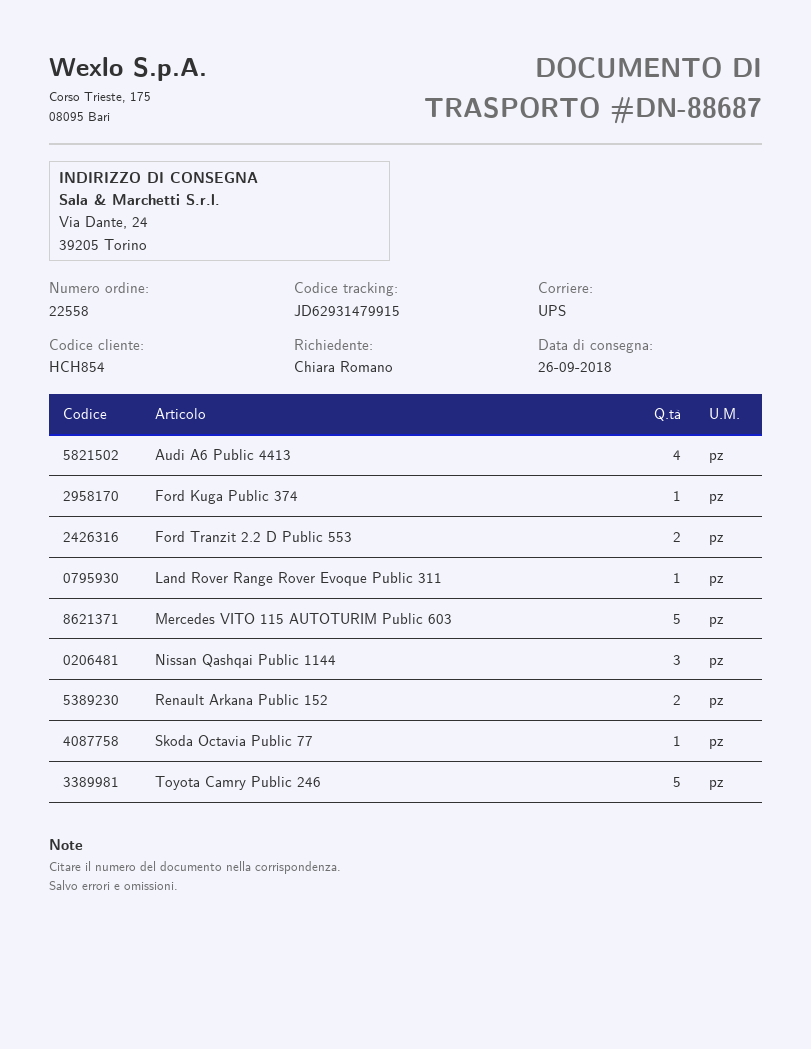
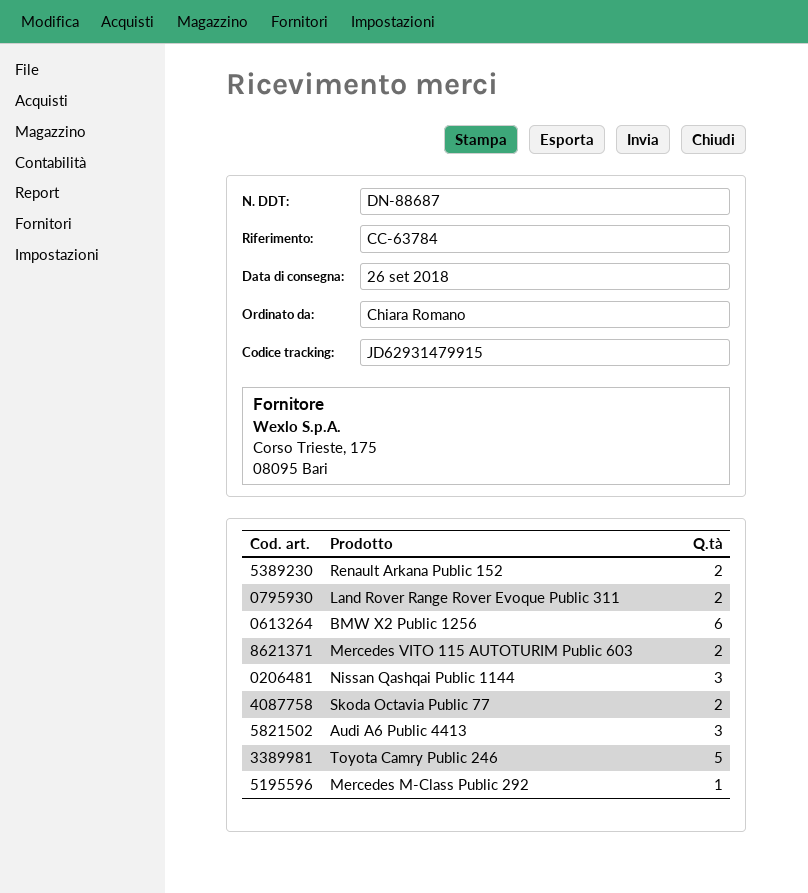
Audi A6 Public 4413: 4 -> 3
Ford Kuga Public 374: 1 -> none
Ford Tranzit 2.2 D Public 553: 2 -> none
Land Rover Range Rover Evoque Public 311: 1 -> 2
Mercedes VITO 115 AUTOTURIM Public 603: 5 -> 2
Skoda Octavia Public 77: 1 -> 2
BMW X2 Public 1256: none -> 6
Mercedes M-Class Public 292: none -> 1

